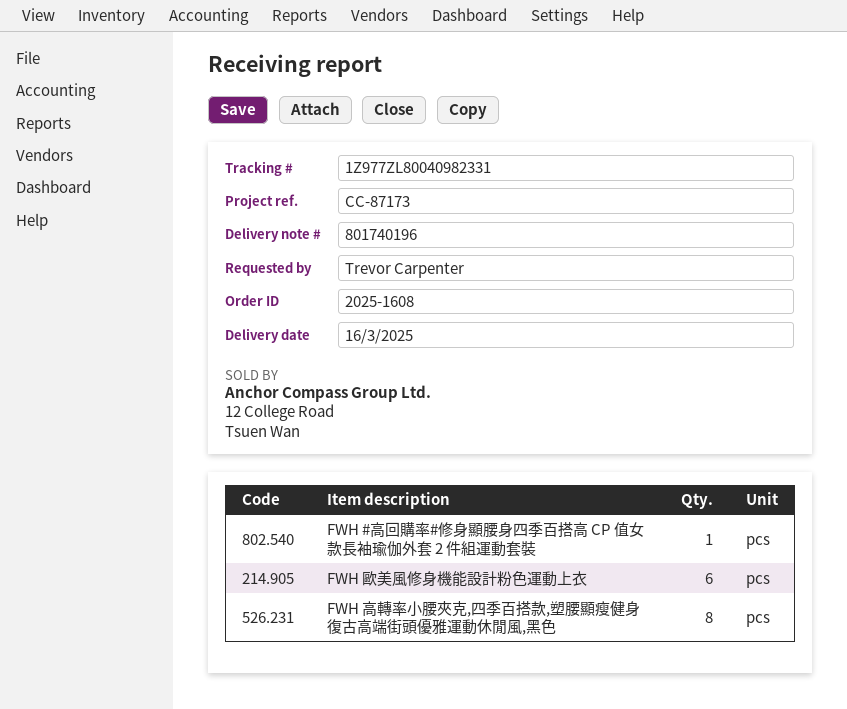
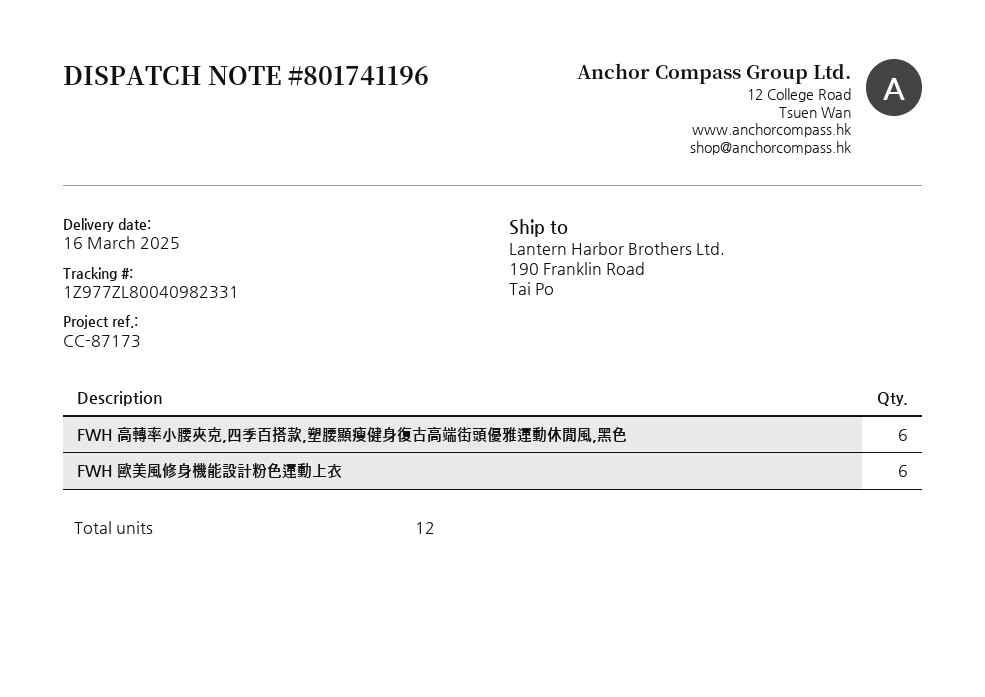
delivery note number: 801740196 -> 801741196
FWH #高回購率#修身顯腰身四季百搭高 CP 值女款長袖瑜伽外套 2 件組運動套裝: 1 -> none
FWH 高轉率小腰夾克,四季百搭款,塑腰顯瘦健身復古高端街頭優雅運動休閒風,黑色: 8 -> 6

